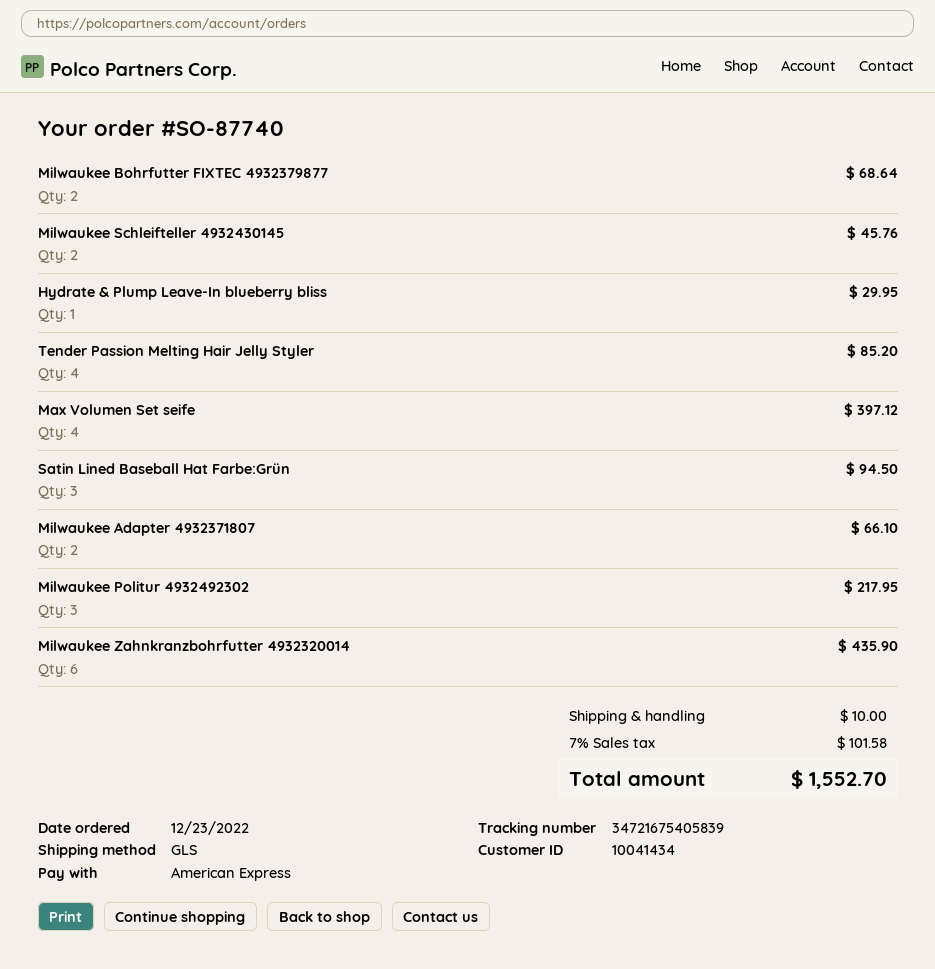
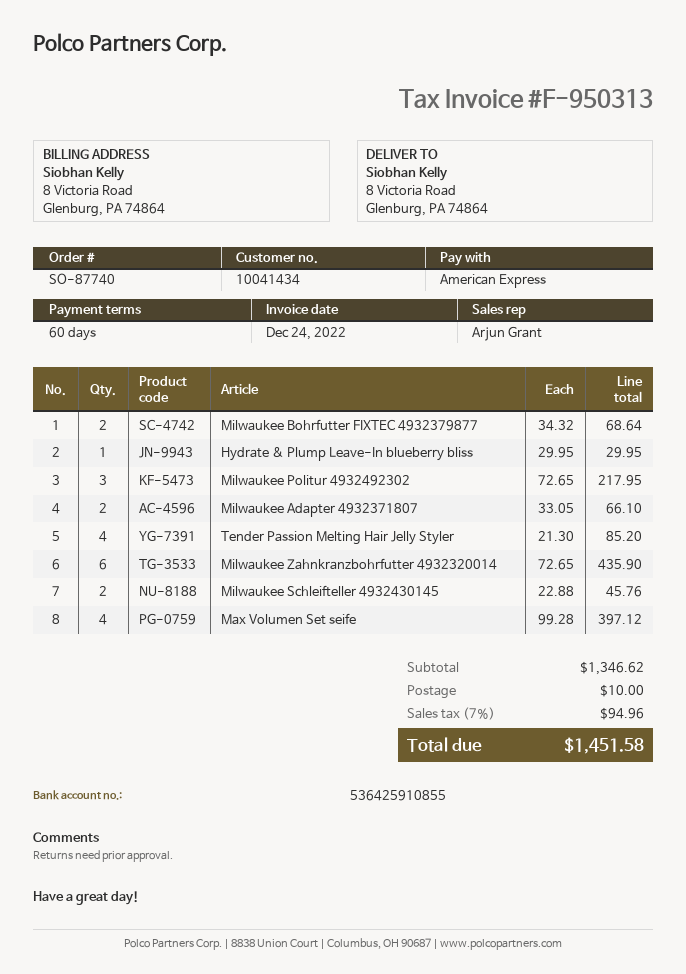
Satin Lined Baseball Hat Farbe:Grün: 3 for 94.50 -> none
tax: 7% = 101.58 -> 7% = 94.96
total: 1552.70 -> 1451.58

